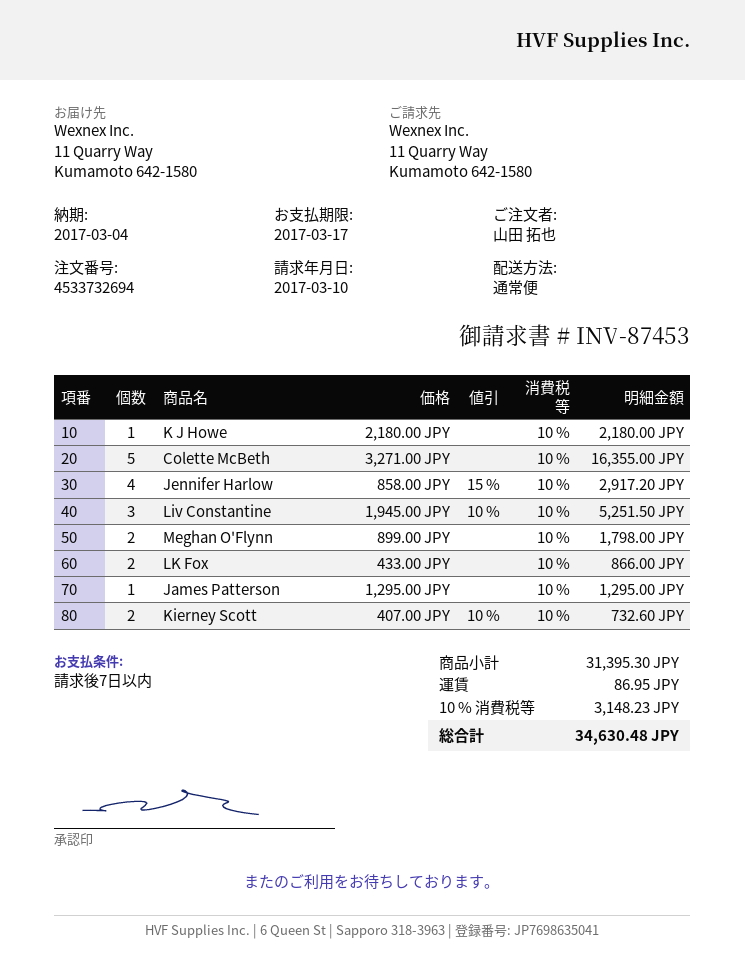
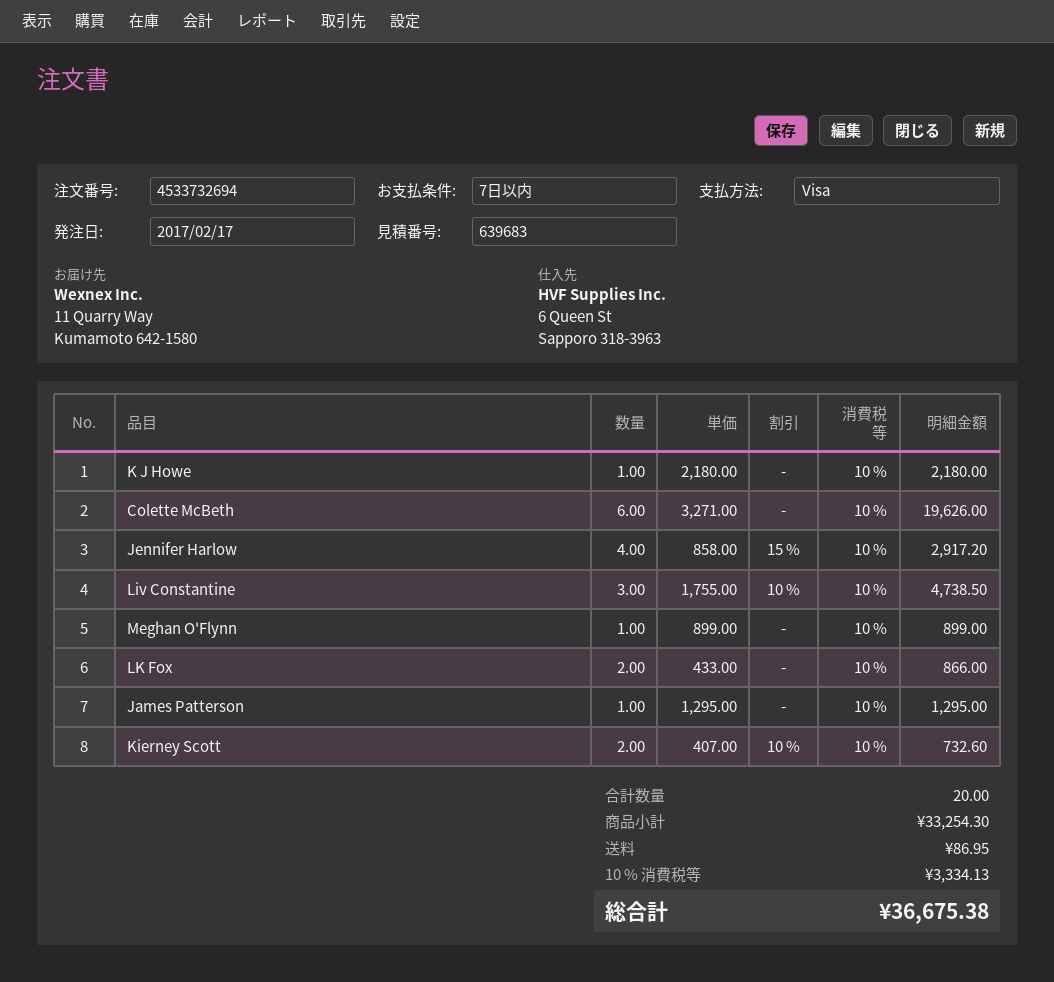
Colette McBeth: 5 x 3271.00 = 16355.00 -> 6 x 3271.00 = 19626.00
Liv Constantine: 3 x 1945.00 - 10% = 5251.50 -> 3 x 1755.00 - 10% = 4738.50
Meghan O'Flynn: 2 x 899.00 = 1798.00 -> 1 x 899.00 = 899.00
subtotal: 31395.30 -> 33254.30
tax: 10% = 3148.23 -> 10% = 3334.13
total: 34630.48 -> 36675.38

